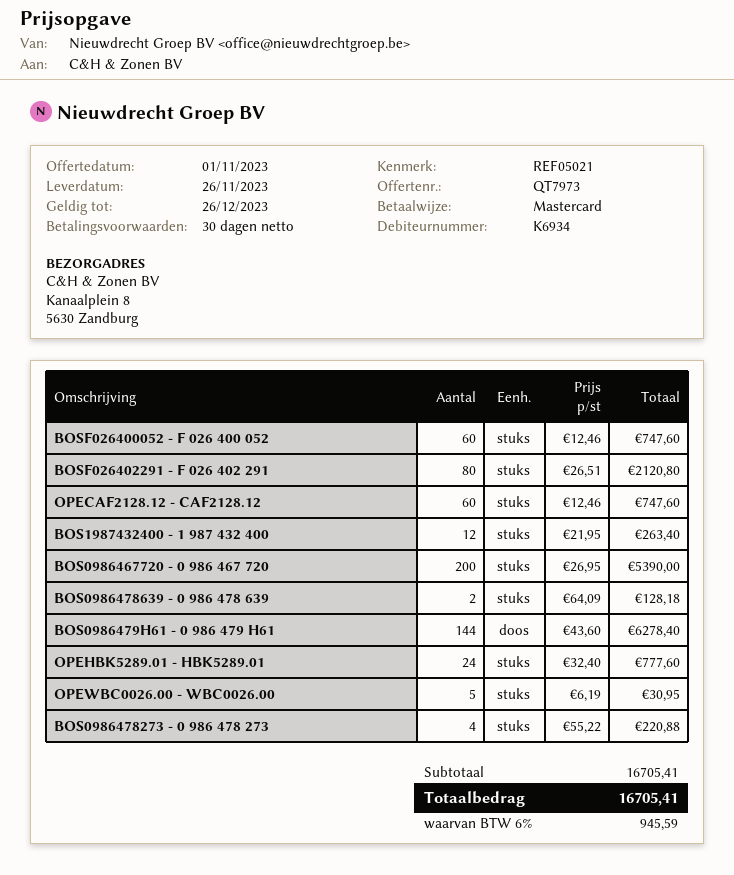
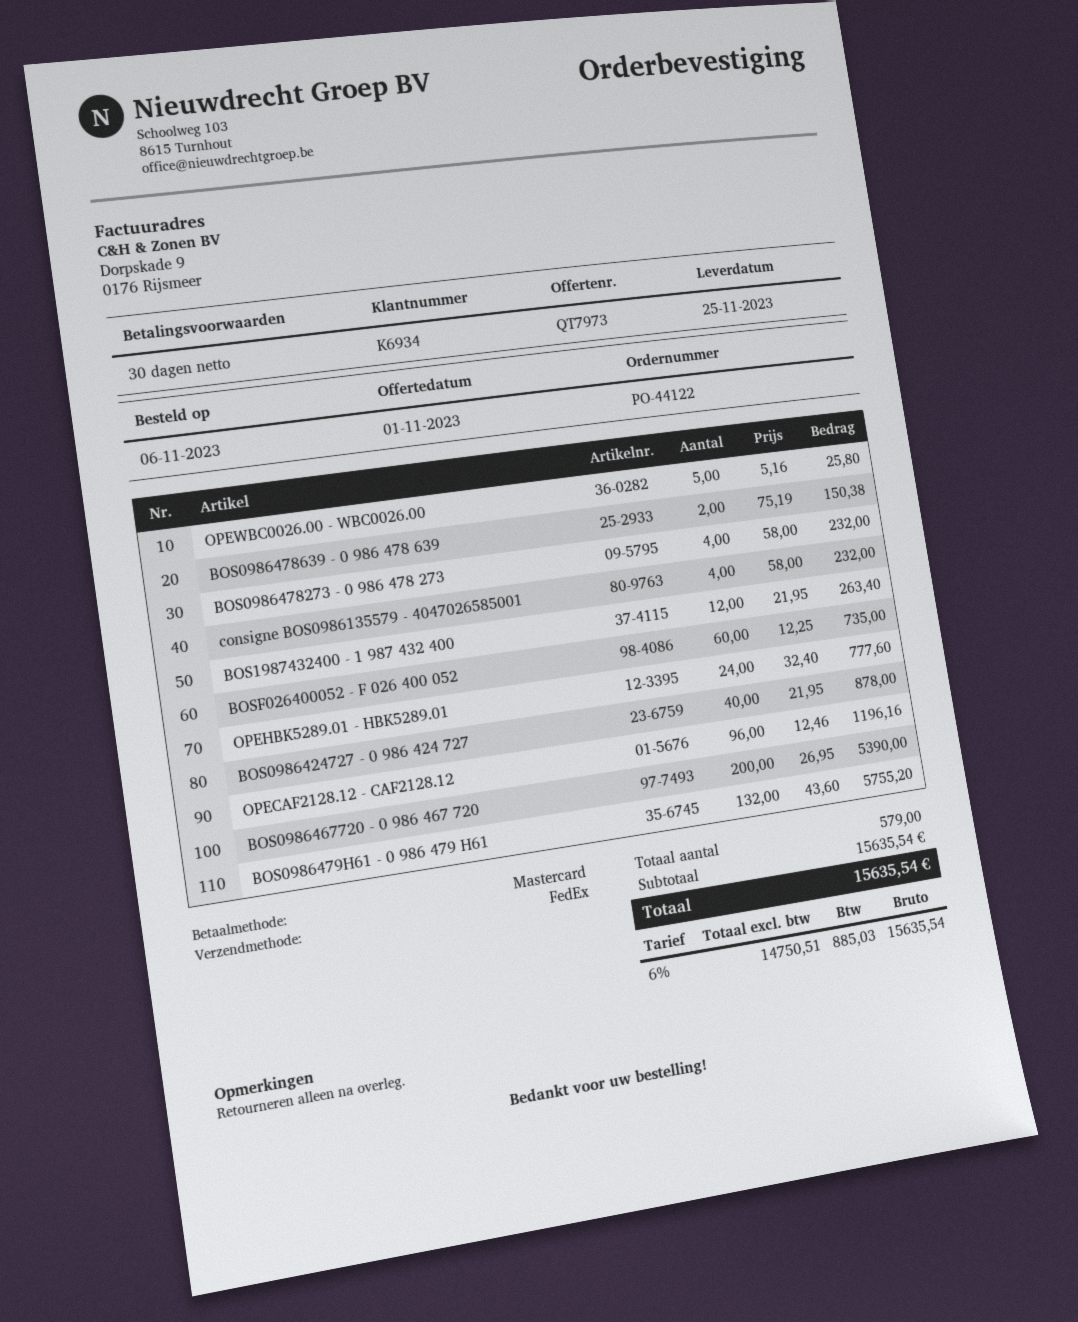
delivery date: 2023-11-26 -> 2023-11-25
BOSF026400052 - F 026 400 052: 60 x 12.46 = 747.60 -> 60 x 12.25 = 735.00
BOSF026402291 - F 026 402 291: 80 x 26.51 = 2120.80 -> none
OPECAF2128.12 - CAF2128.12: 60 x 12.46 = 747.60 -> 96 x 12.46 = 1196.16
BOS0986478639 - 0 986 478 639: 2 x 64.09 = 128.18 -> 2 x 75.19 = 150.38
BOS0986479H61 - 0 986 479 H61: 144 x 43.60 = 6278.40 -> 132 x 43.60 = 5755.20
OPEWBC0026.00 - WBC0026.00: 5 x 6.19 = 30.95 -> 5 x 5.16 = 25.80
BOS0986478273 - 0 986 478 273: 4 x 55.22 = 220.88 -> 4 x 58.00 = 232.00
consigne BOS0986135579 - 4047026585001: none -> 4 x 58.00 = 232.00
BOS0986424727 - 0 986 424 727: none -> 40 x 21.95 = 878.00
subtotal: 16705.41 -> 15635.54
tax: 6% = 945.59 -> 6% = 885.03
total: 16705.41 -> 15635.54

